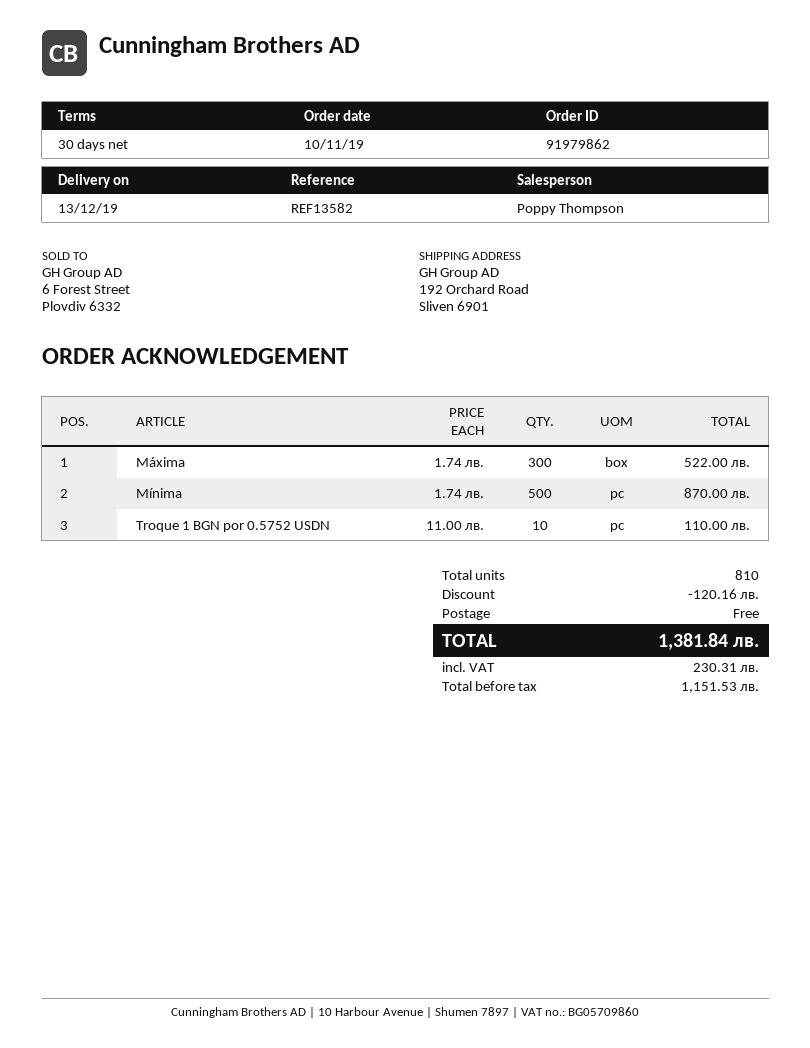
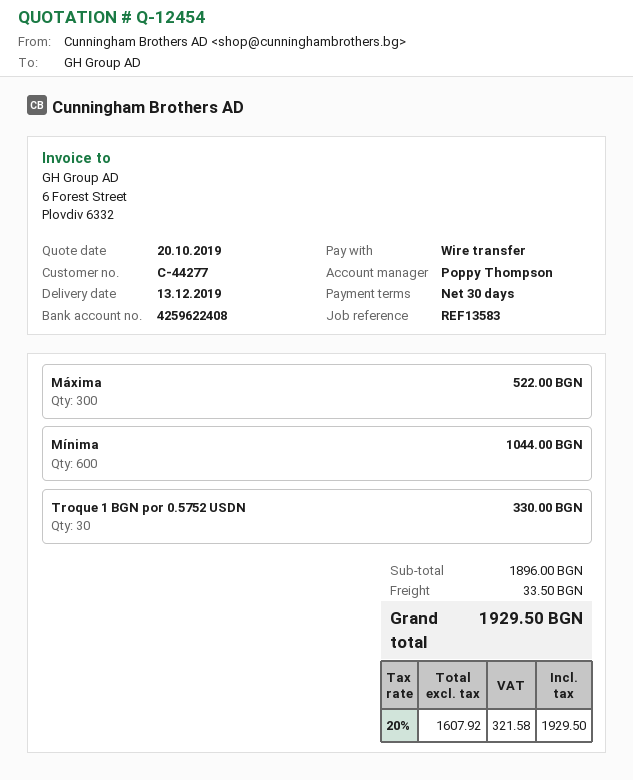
reference: REF13582 -> REF13583
Mínima: 500 for 870.00 -> 600 for 1044.00
Troque 1 BGN por 0.5752 USDN: 10 for 110.00 -> 30 for 330.00
discount: 120.16 -> none
shipping: 0.00 -> 33.50
net: 1151.53 -> 1607.92
tax: 230.31 -> 321.58
total: 1381.84 -> 1929.50

